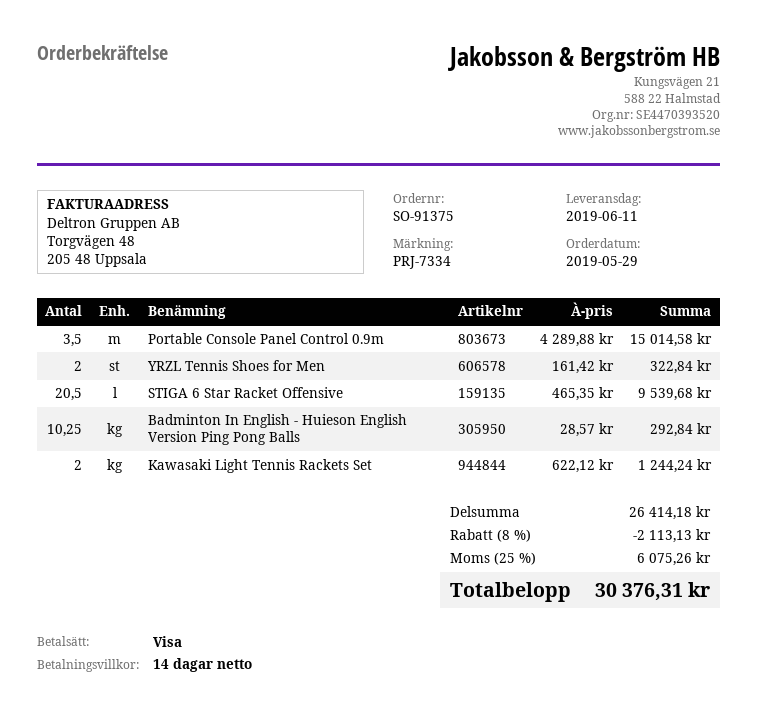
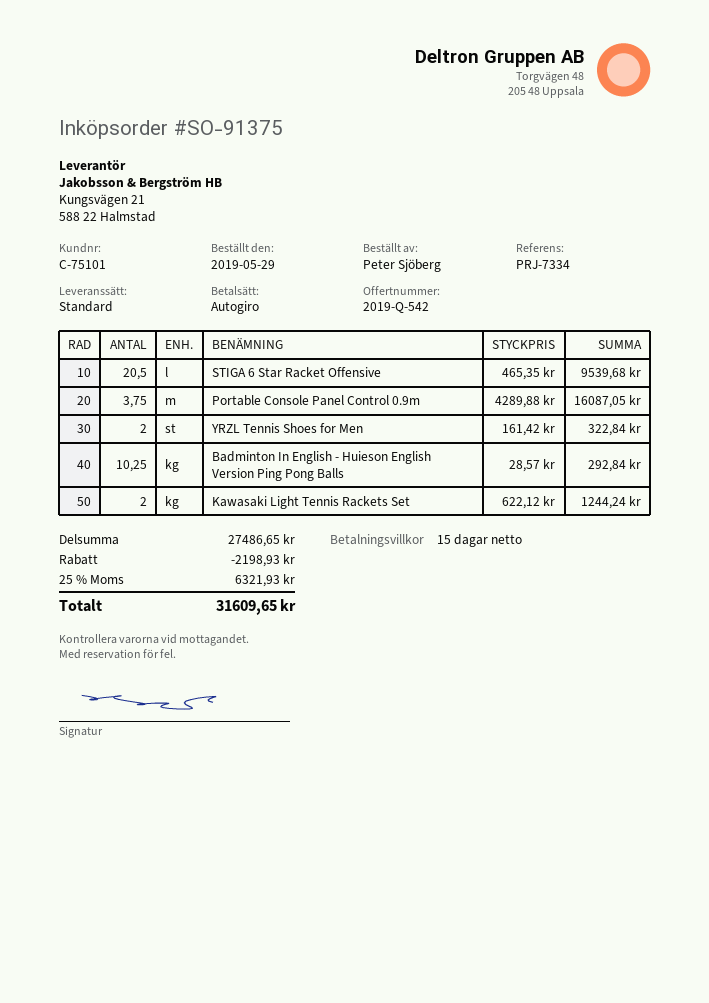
payment terms: 14 days -> 15 days
payment method: Visa -> direct debit
Portable Console Panel Control 0.9m: 3.5 x 4289.88 = 15014.58 -> 3.75 x 4289.88 = 16087.05
subtotal: 26414.18 -> 27486.65
discount: 2113.13 -> 2198.93
tax: 25% = 6075.26 -> 25% = 6321.93
total: 30376.31 -> 31609.65

